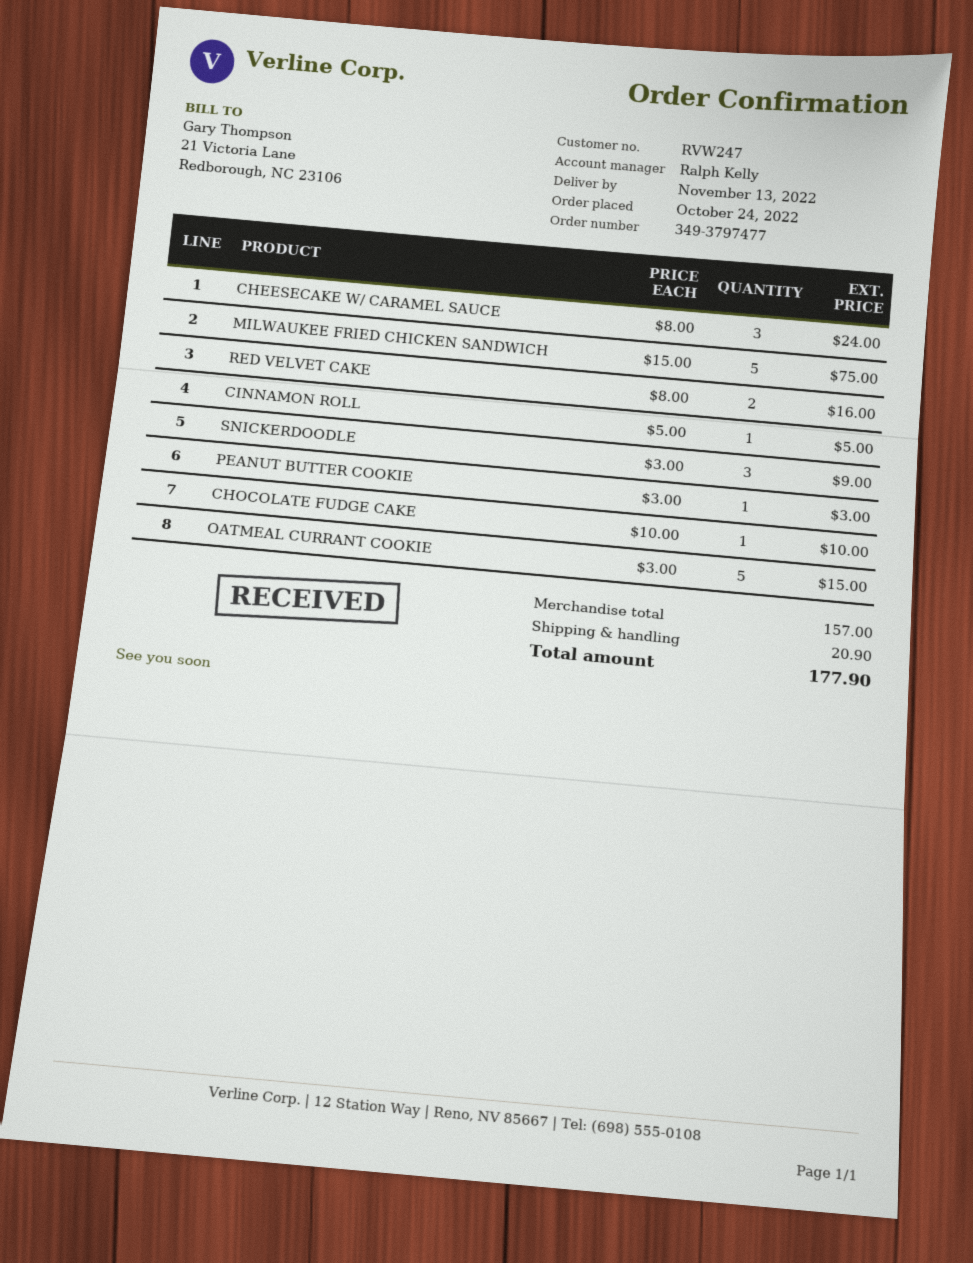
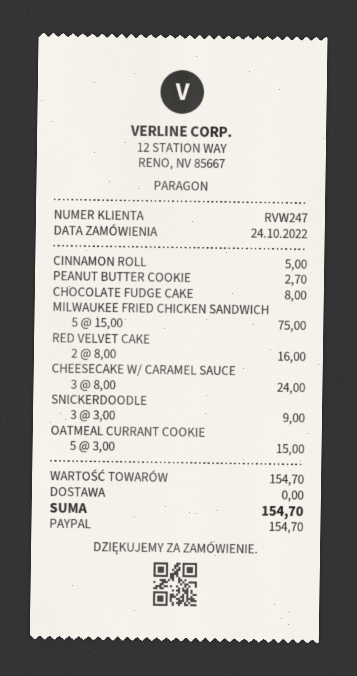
PEANUT BUTTER COOKIE: 1 x 3.00 = 3.00 -> 1 x 2.70 = 2.70
CHOCOLATE FUDGE CAKE: 1 x 10.00 = 10.00 -> 1 x 8.00 = 8.00
subtotal: 157.00 -> 154.70
shipping: 20.90 -> 0.00
total: 177.90 -> 154.70

